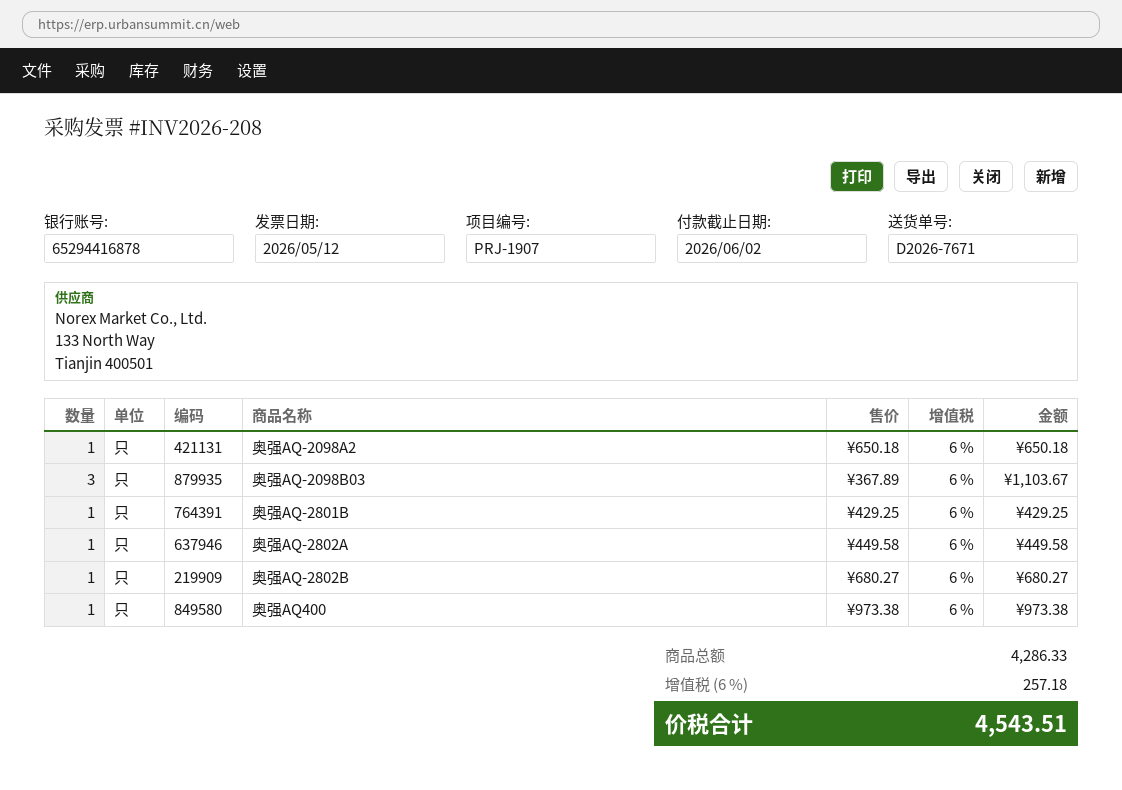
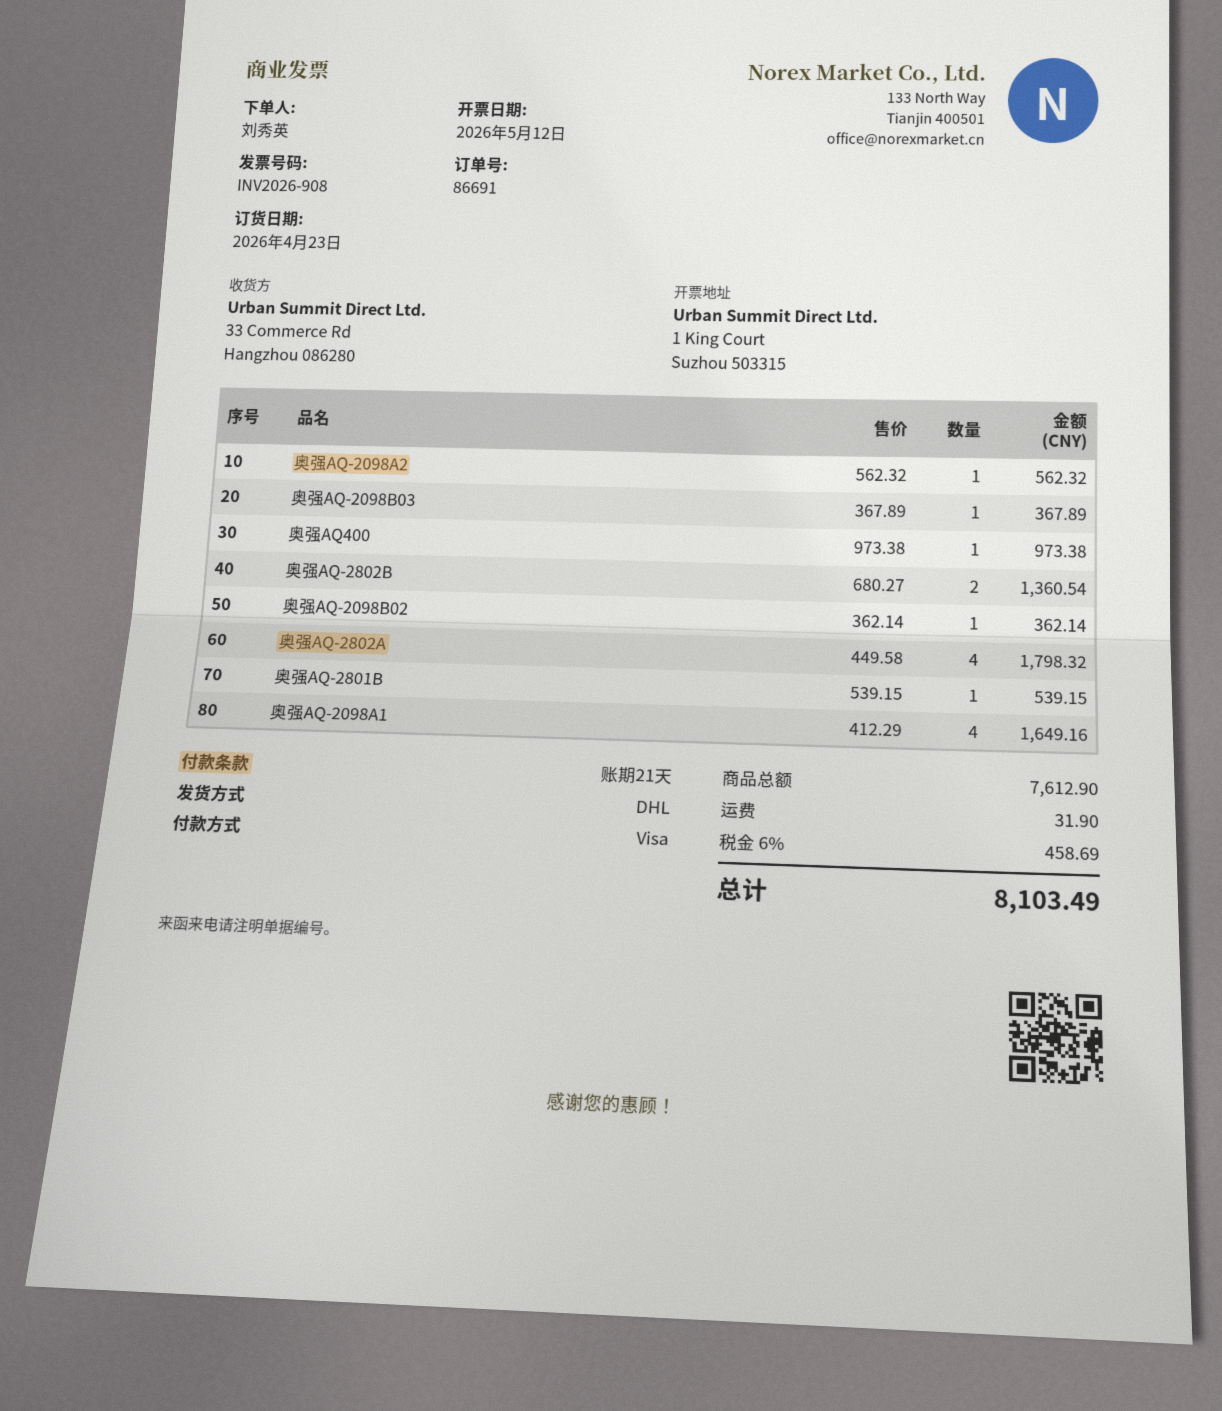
invoice number: INV2026-208 -> INV2026-908
奥强AQ-2098A2: 1 x 650.18 = 650.18 -> 1 x 562.32 = 562.32
奥强AQ-2098B03: 3 x 367.89 = 1103.67 -> 1 x 367.89 = 367.89
奥强AQ-2801B: 1 x 429.25 = 429.25 -> 1 x 539.15 = 539.15
奥强AQ-2802A: 1 x 449.58 = 449.58 -> 4 x 449.58 = 1798.32
奥强AQ-2802B: 1 x 680.27 = 680.27 -> 2 x 680.27 = 1360.54
奥强AQ-2098B02: none -> 1 x 362.14 = 362.14
奥强AQ-2098A1: none -> 4 x 412.29 = 1649.16
subtotal: 4286.33 -> 7612.90
shipping: none -> 31.90
tax: 6% = 257.18 -> 6% = 458.69
total: 4543.51 -> 8103.49

